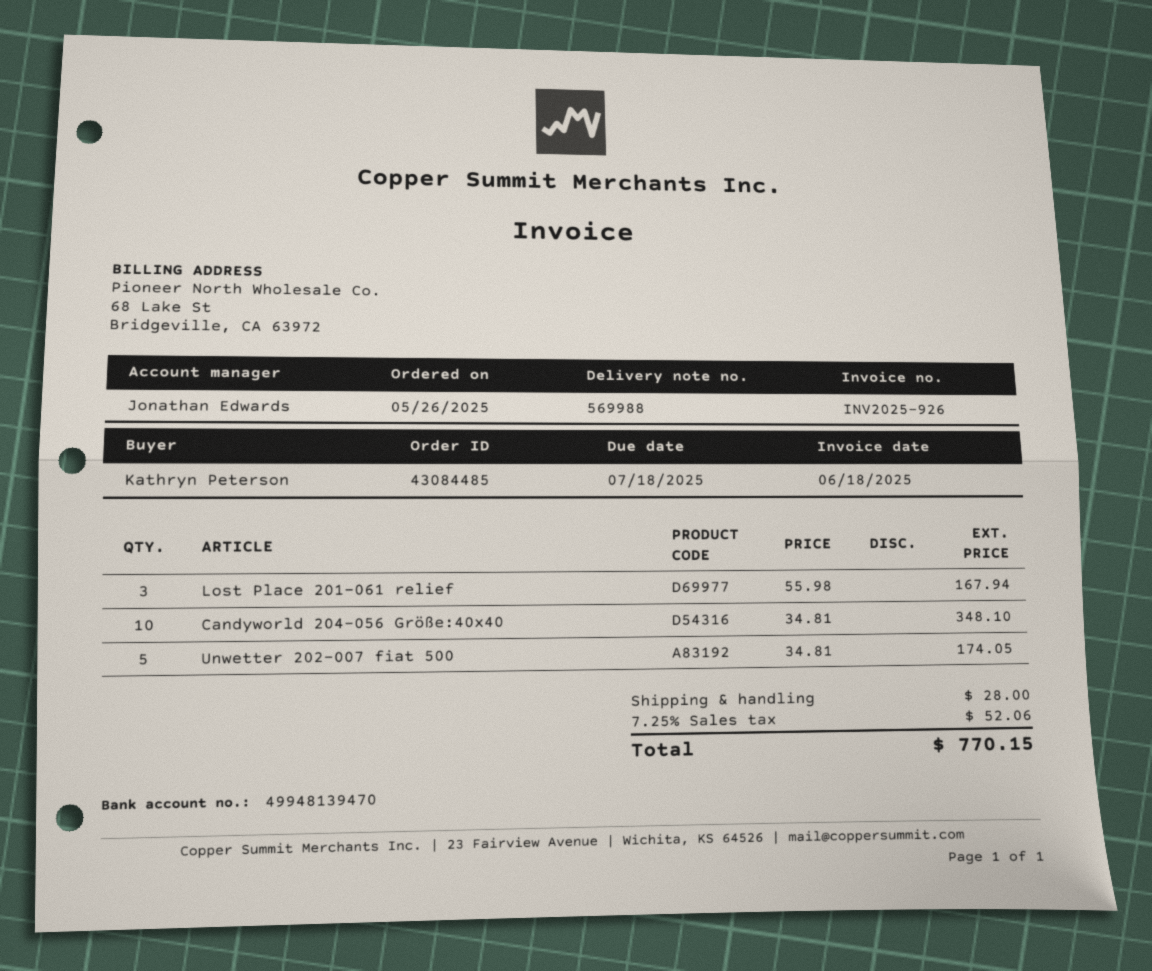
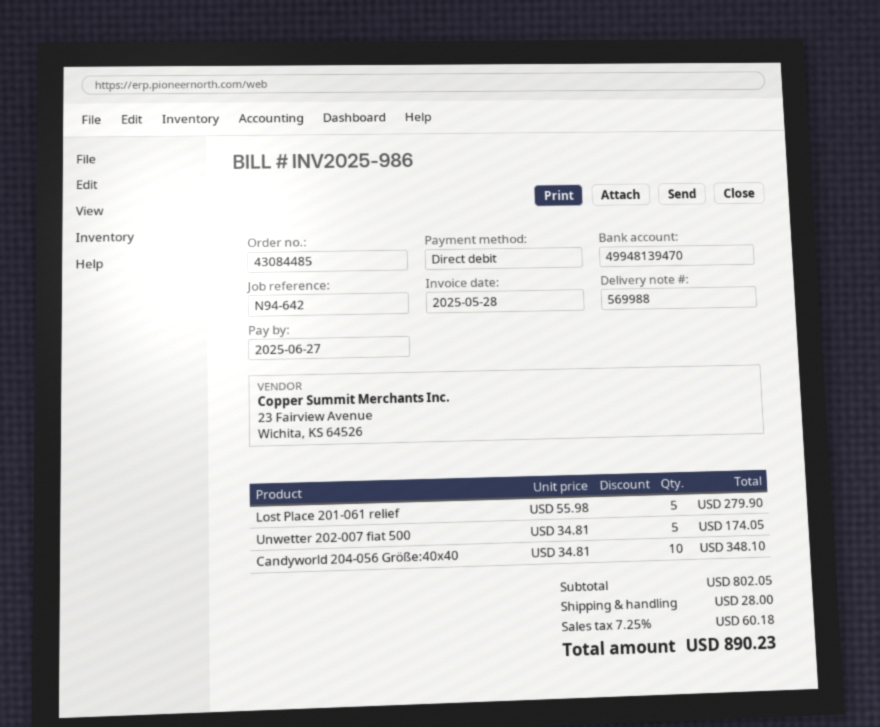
invoice number: INV2025-926 -> INV2025-986
invoice date: 2025-06-18 -> 2025-05-28
due date: 2025-07-18 -> 2025-06-27
Lost Place 201-061 relief: 3 x 55.98 = 167.94 -> 5 x 55.98 = 279.90
tax: 7.25% = 52.06 -> 7.25% = 60.18
total: 770.15 -> 890.23

